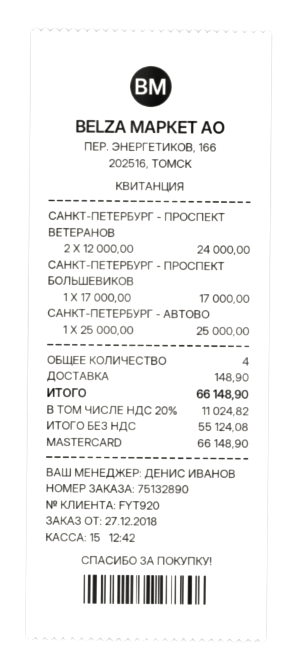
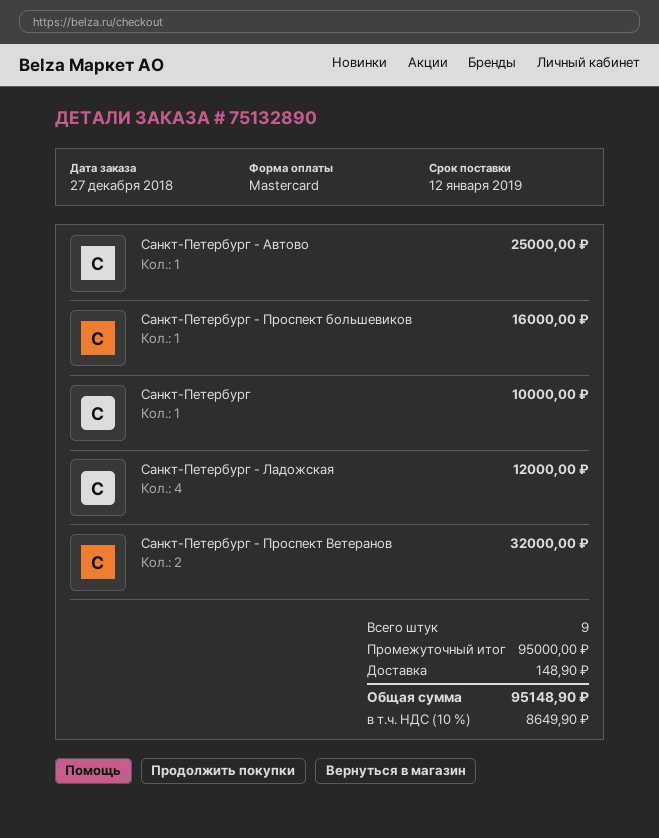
САНКТ-ПЕТЕРБУРГ - ПРОСПЕКТ ВЕТЕРАНОВ: 2 for 24000.00 -> 2 for 32000.00
САНКТ-ПЕТЕРБУРГ - ПРОСПЕКТ БОЛЬШЕВИКОВ: 1 for 17000.00 -> 1 for 16000.00
Санкт-Петербург: none -> 1 for 10000.00
Санкт-Петербург - Ладожская: none -> 4 for 12000.00
total quantity: 4 -> 9
tax: 20% = 11024.82 -> 10% = 8649.90
total: 66148.90 -> 95148.90

